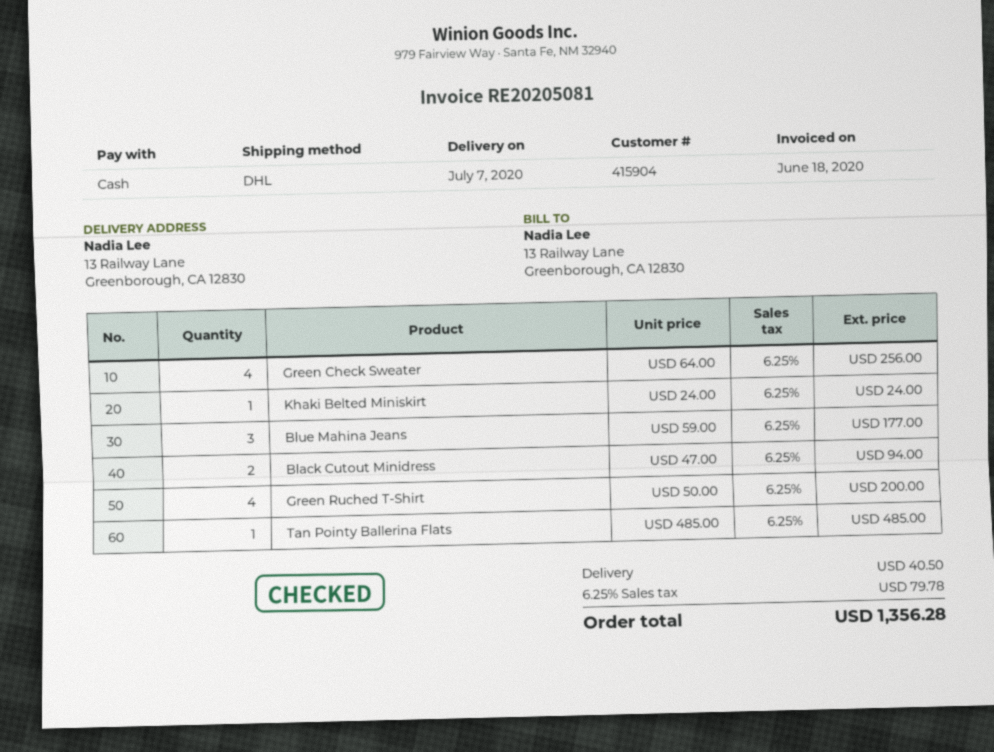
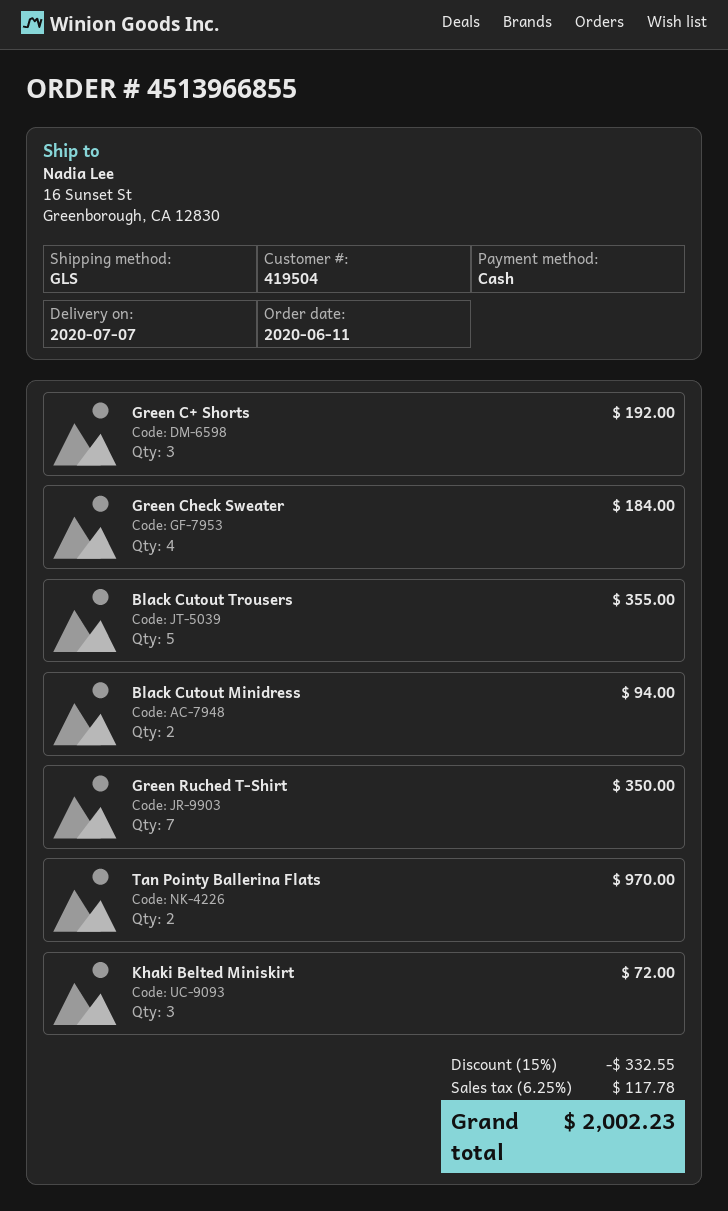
customer number: 415904 -> 419504
shipping method: DHL -> GLS
ship to: 13 Railway Lane, Greenborough, CA 12830 -> 16 Sunset St, Greenborough, CA 12830
Green Check Sweater: 4 for 256.00 -> 4 for 184.00
Khaki Belted Miniskirt: 1 for 24.00 -> 3 for 72.00
Blue Mahina Jeans: 3 for 177.00 -> none
Green Ruched T-Shirt: 4 for 200.00 -> 7 for 350.00
Tan Pointy Ballerina Flats: 1 for 485.00 -> 2 for 970.00
Green C+ Shorts: none -> 3 for 192.00
Black Cutout Trousers: none -> 5 for 355.00
discount: none -> 15% = 332.55
shipping: 40.50 -> none
tax: 6.25% = 79.78 -> 6.25% = 117.78
total: 1356.28 -> 2002.23

